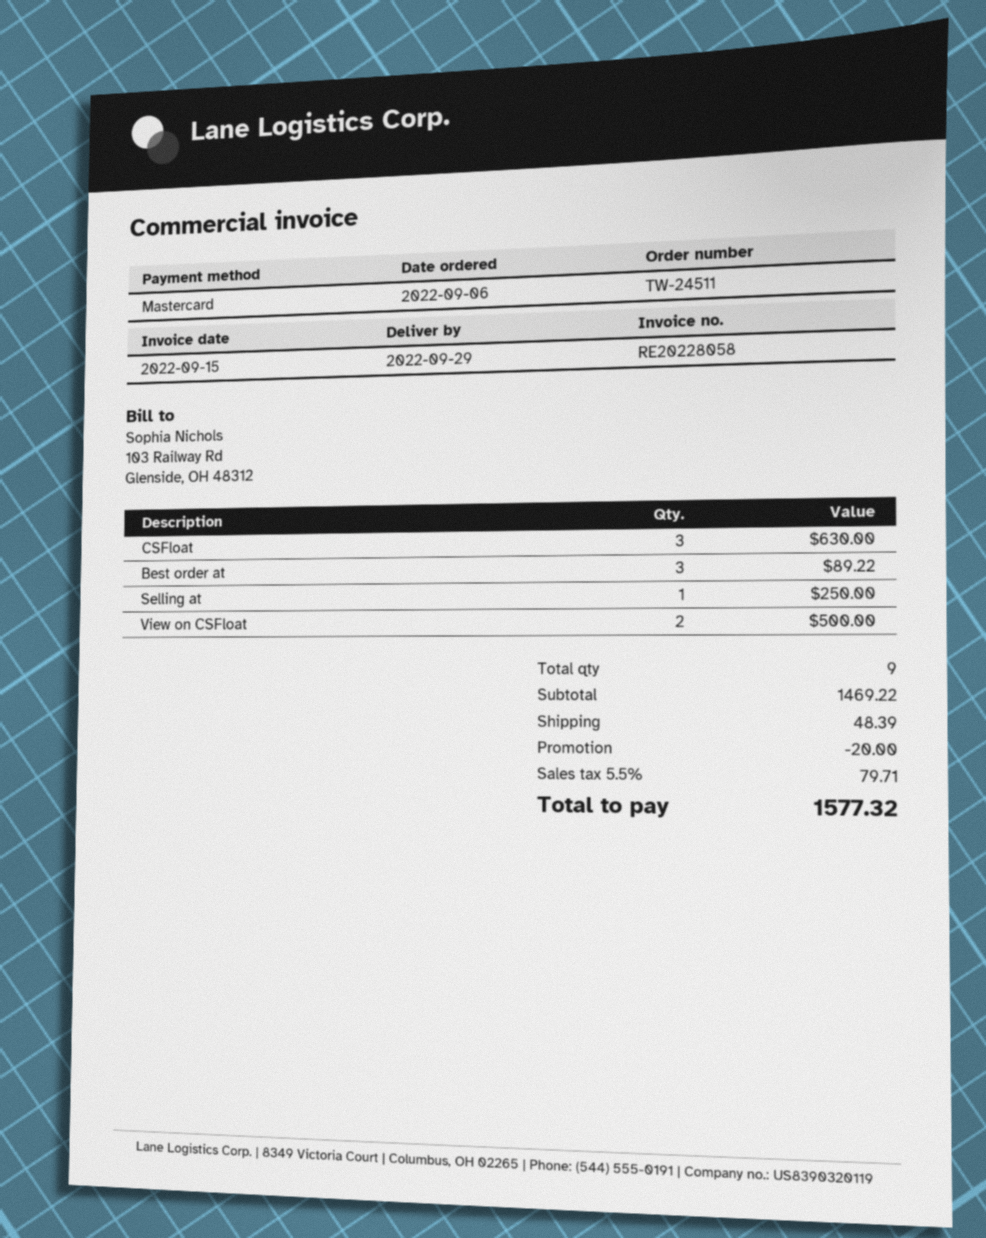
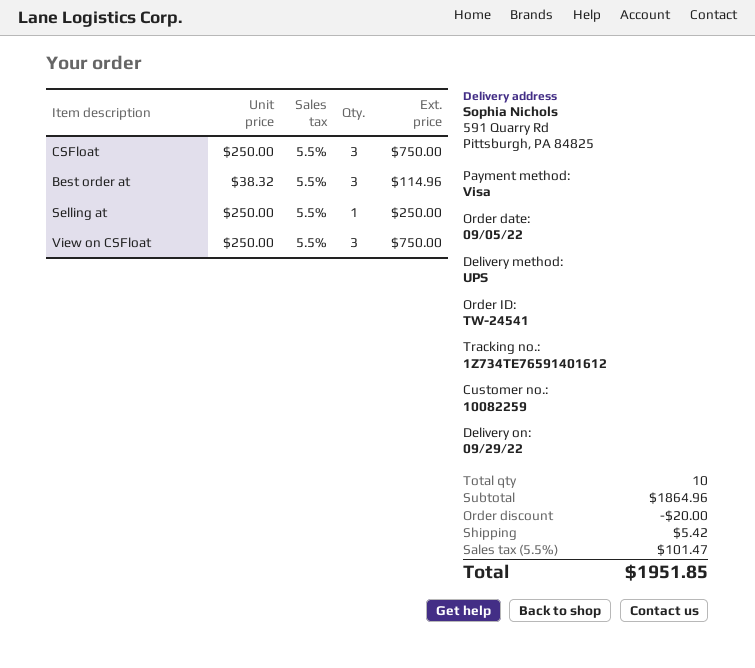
order number: TW-24511 -> TW-24541
order date: 2022-09-06 -> 2022-09-05
payment method: Mastercard -> Visa
CSFloat: 3 for 630.00 -> 3 for 750.00
Best order at: 3 for 89.22 -> 3 for 114.96
View on CSFloat: 2 for 500.00 -> 3 for 750.00
total quantity: 9 -> 10
subtotal: 1469.22 -> 1864.96
shipping: 48.39 -> 5.42
tax: 5.5% = 79.71 -> 5.5% = 101.47
total: 1577.32 -> 1951.85

